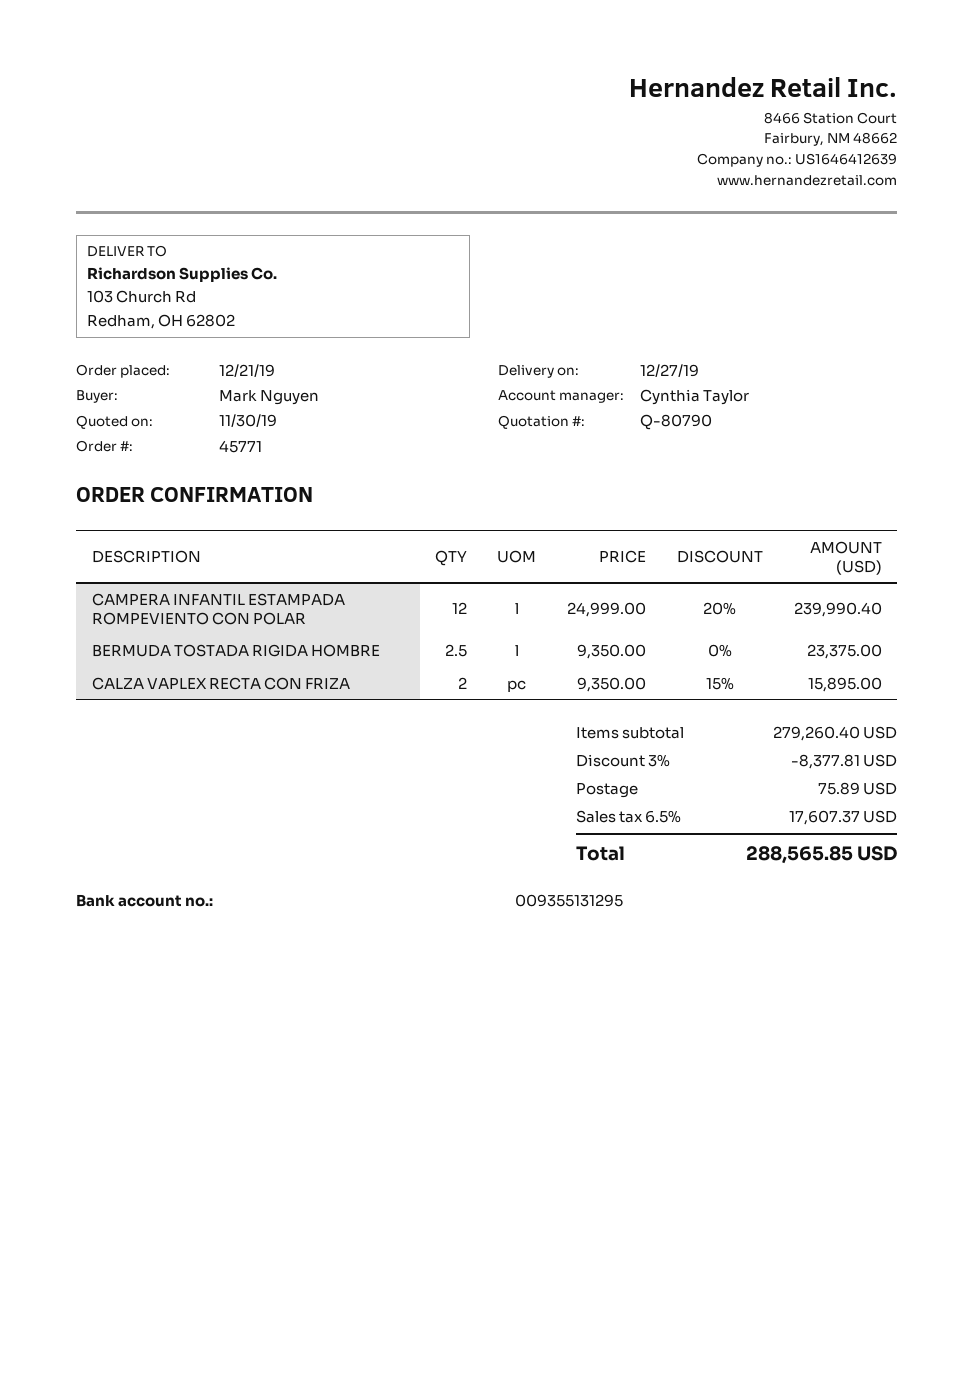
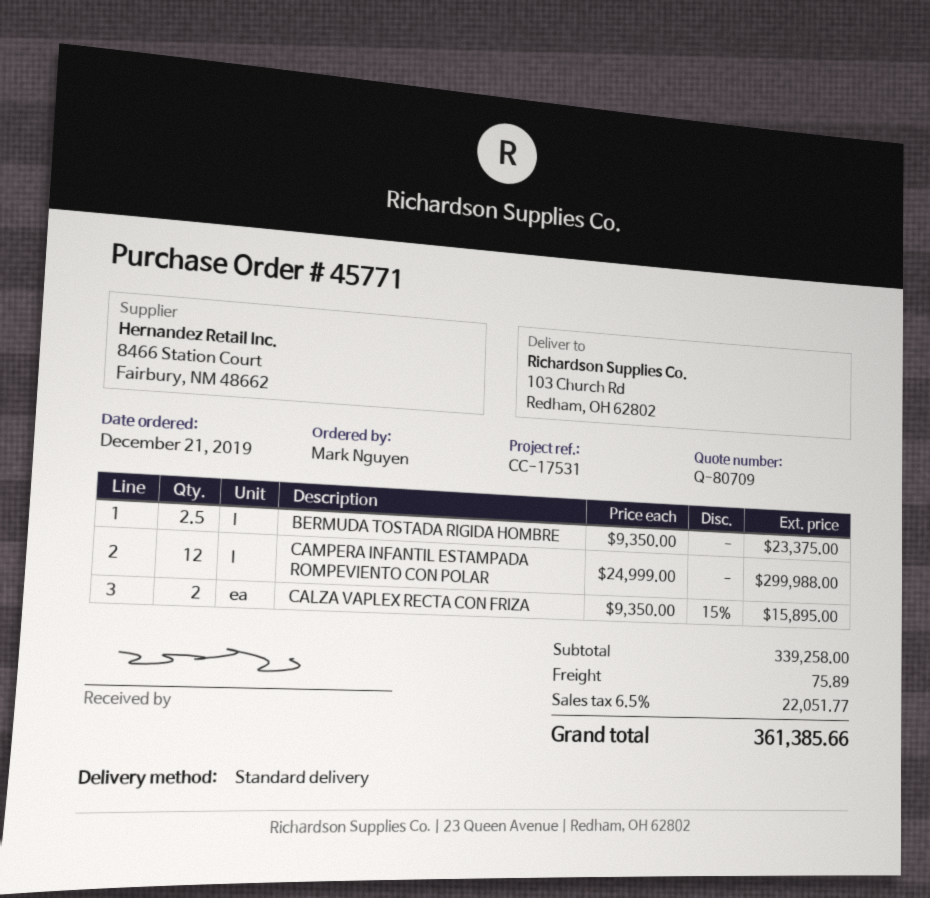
quote number: Q-80790 -> Q-80709
CAMPERA INFANTIL ESTAMPADA ROMPEVIENTO CON POLAR: 12 x 24999.00 - 20% = 239990.40 -> 12 x 24999.00 = 299988.00
subtotal: 279260.40 -> 339258.00
discount: 3% = 8377.81 -> none
tax: 6.5% = 17607.37 -> 6.5% = 22051.77
total: 288565.85 -> 361385.66

